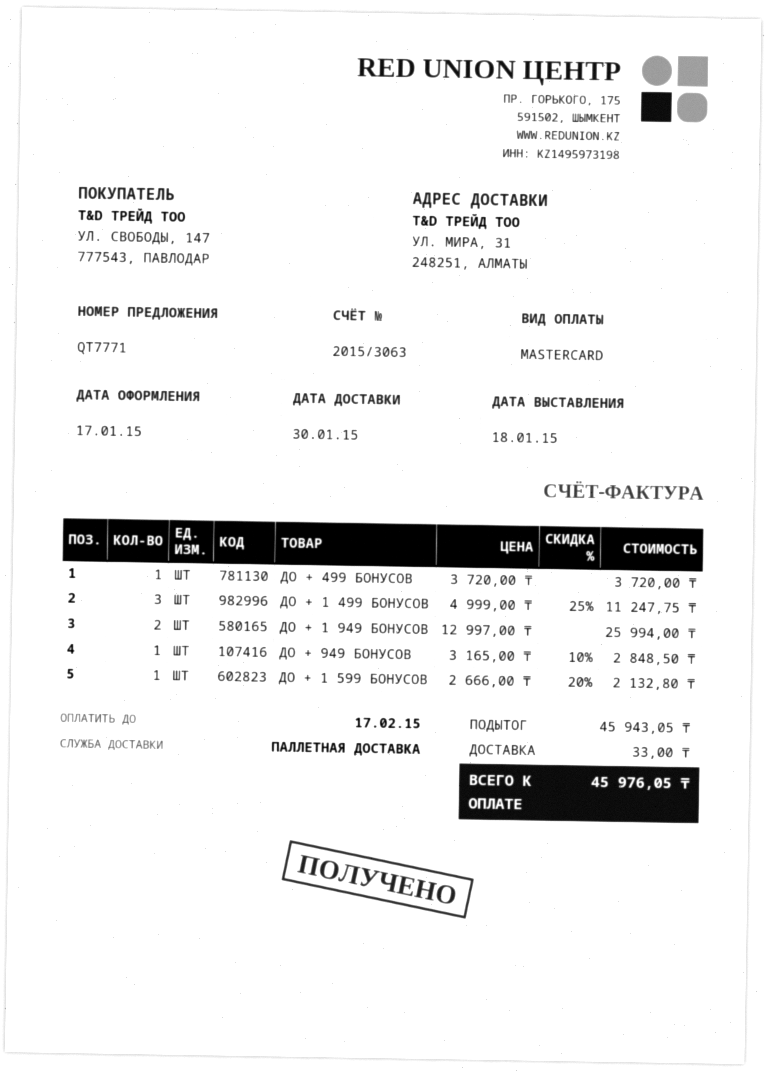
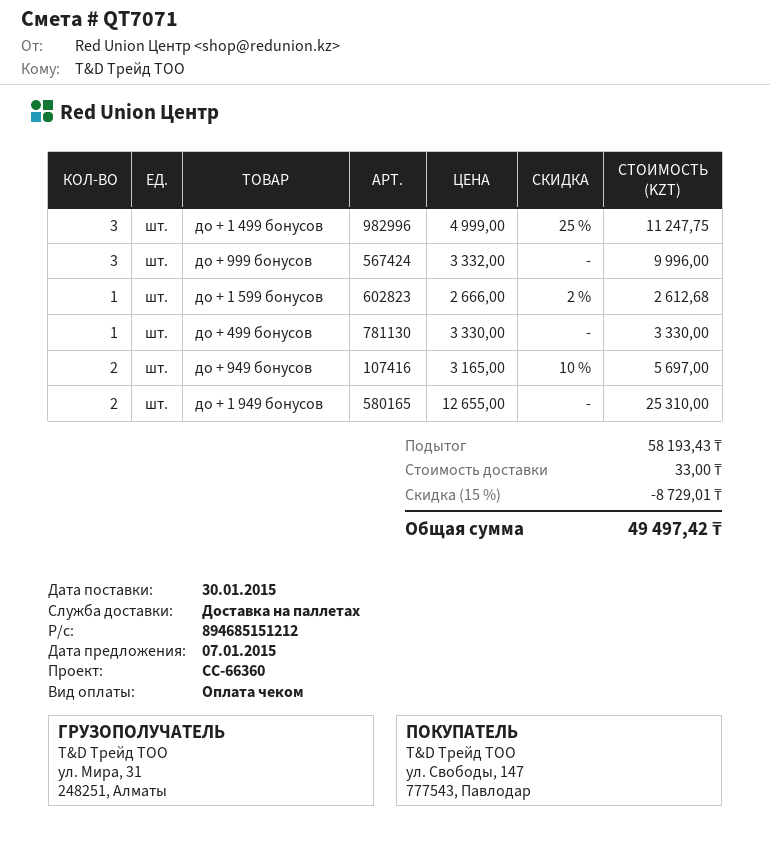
quote number: QT7771 -> QT7071
payment method: Mastercard -> cheque
ДО + 499 БОНУСОВ: 1 x 3720.00 = 3720.00 -> 1 x 3330.00 = 3330.00
ДО + 1 949 БОНУСОВ: 2 x 12997.00 = 25994.00 -> 2 x 12655.00 = 25310.00
ДО + 949 БОНУСОВ: 1 x 3165.00 - 10% = 2848.50 -> 2 x 3165.00 - 10% = 5697.00
ДО + 1 599 БОНУСОВ: 1 x 2666.00 - 20% = 2132.80 -> 1 x 2666.00 - 2% = 2612.68
до + 999 бонусов: none -> 3 x 3332.00 = 9996.00
subtotal: 45943.05 -> 58193.43
discount: none -> 15% = 8729.01
total: 45976.05 -> 49497.42

